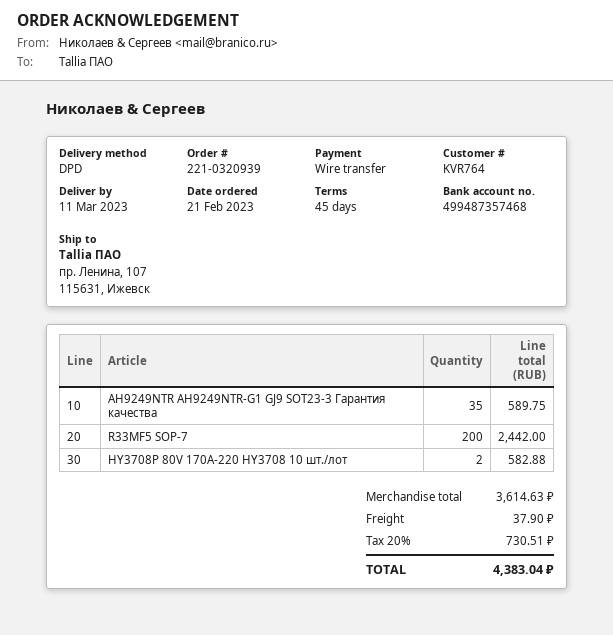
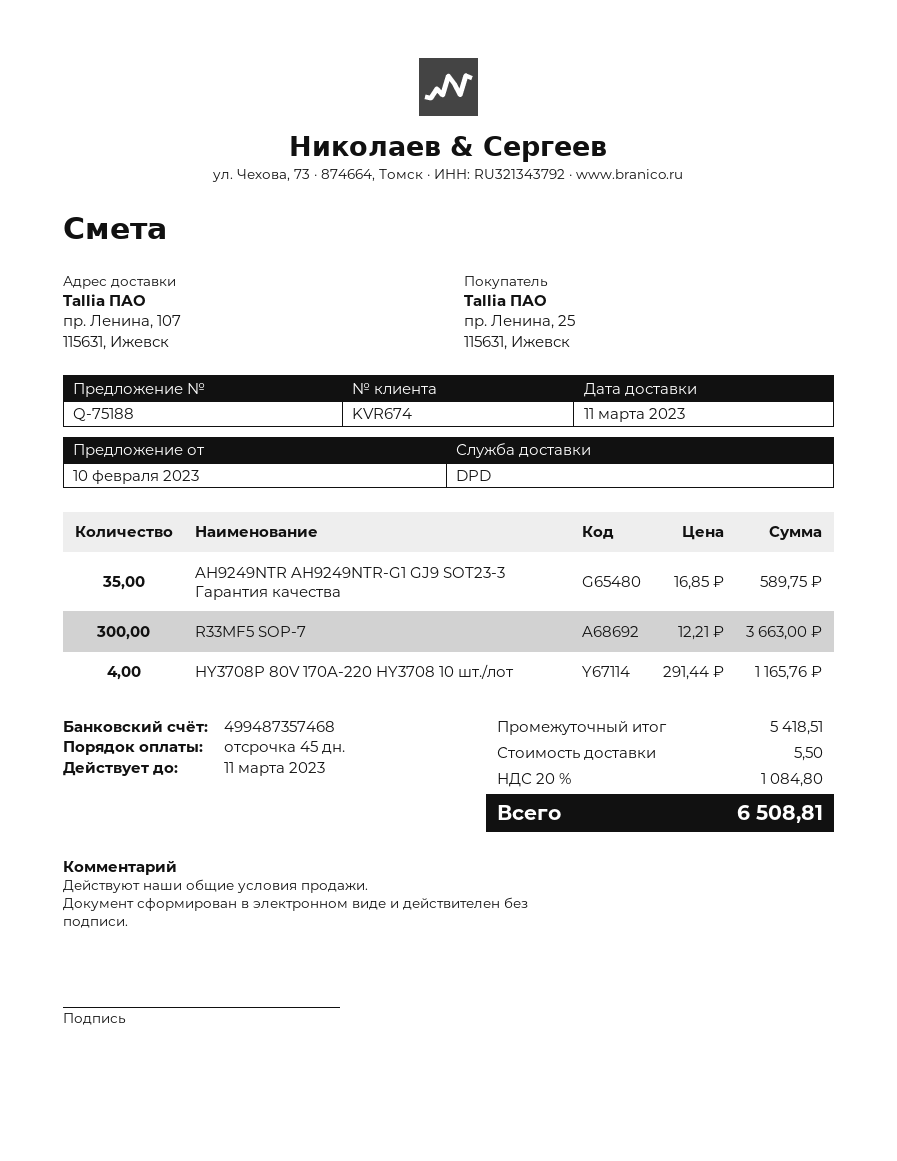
customer number: KVR764 -> KVR674
R33MF5 SOP-7: 200 for 2442.00 -> 300 for 3663.00
HY3708P 80V 170A-220 HY3708 10 шт./лот: 2 for 582.88 -> 4 for 1165.76
subtotal: 3614.63 -> 5418.51
shipping: 37.90 -> 5.50
tax: 20% = 730.51 -> 20% = 1084.80
total: 4383.04 -> 6508.81

